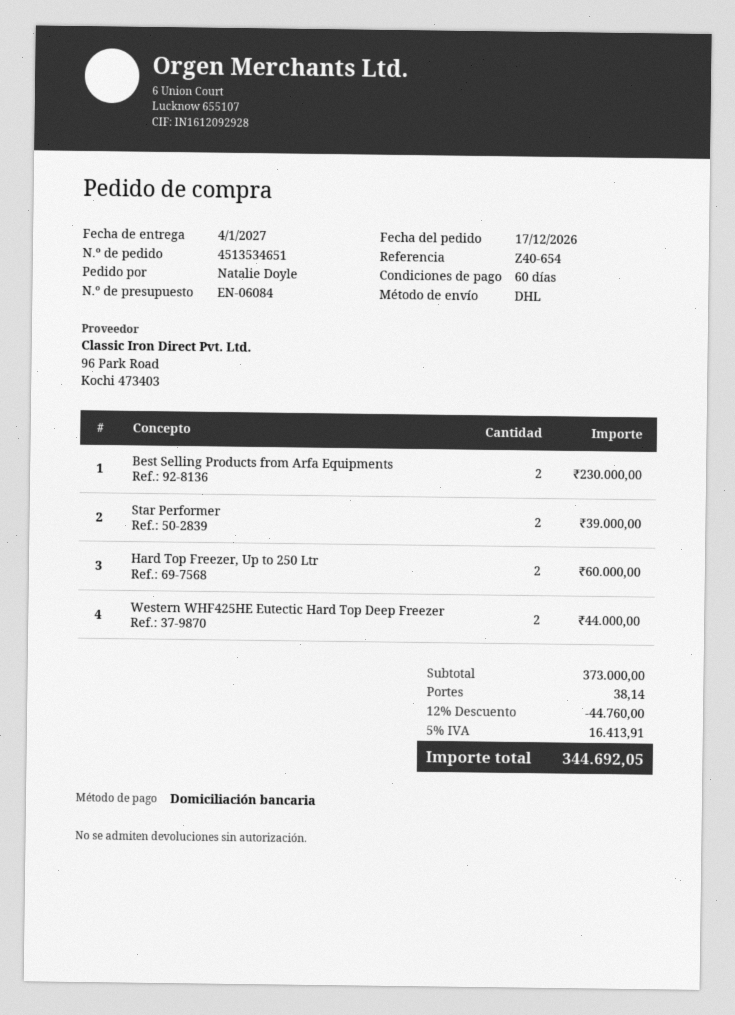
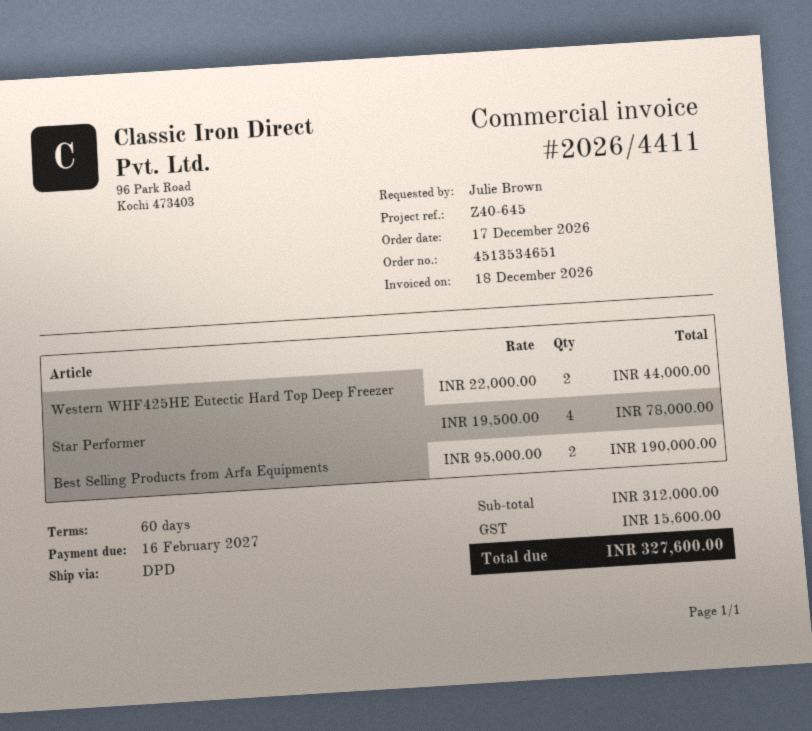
reference: Z40-654 -> Z40-645
ordered by: Natalie Doyle -> Julie Brown
shipping method: DHL -> DPD
Best Selling Products from Arfa Equipments: 2 for 230000.00 -> 2 for 190000.00
Star Performer: 2 for 39000.00 -> 4 for 78000.00
Hard Top Freezer, Up to 250 Ltr: 2 for 60000.00 -> none
subtotal: 373000.00 -> 312000.00
discount: 12% = 44760.00 -> none
shipping: 38.14 -> none
tax: 16413.91 -> 15600.00
total: 344692.05 -> 327600.00

